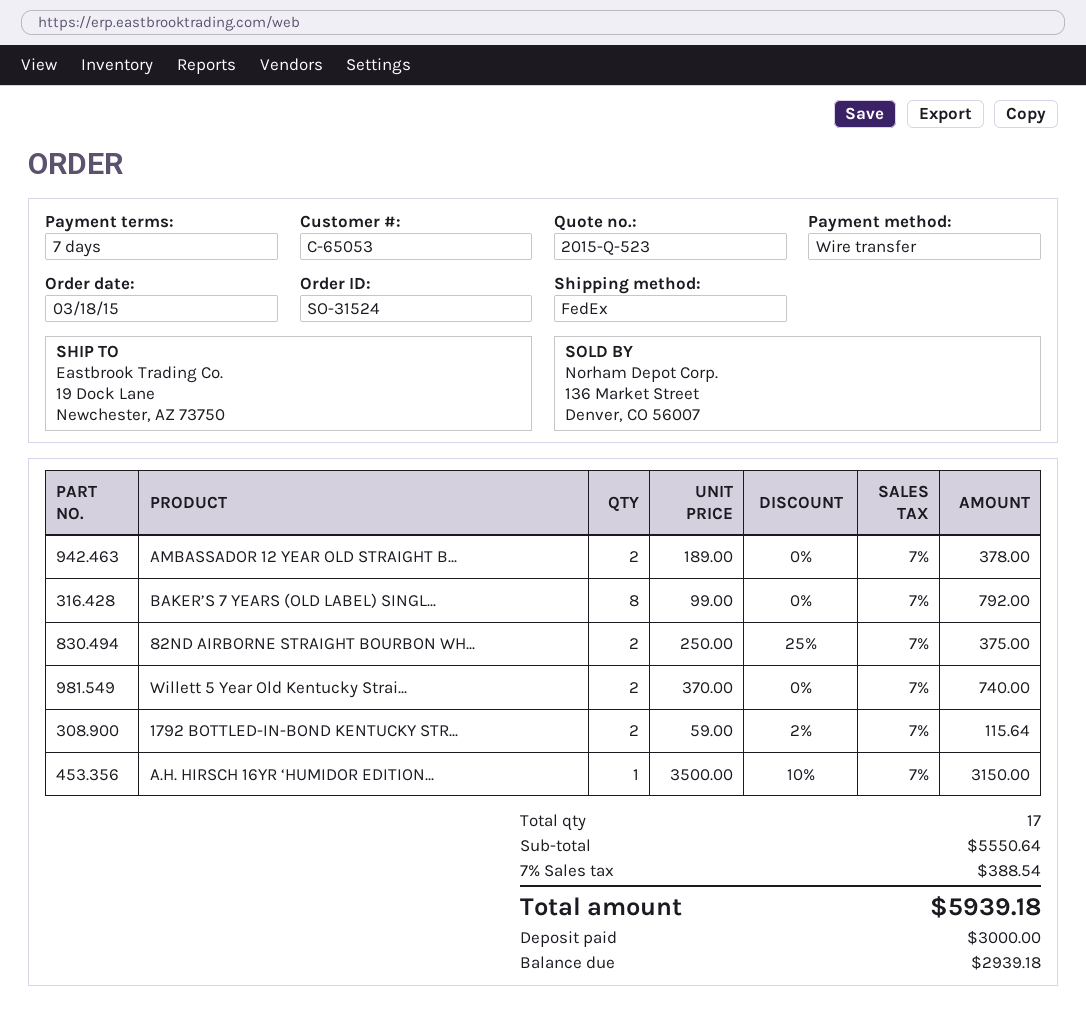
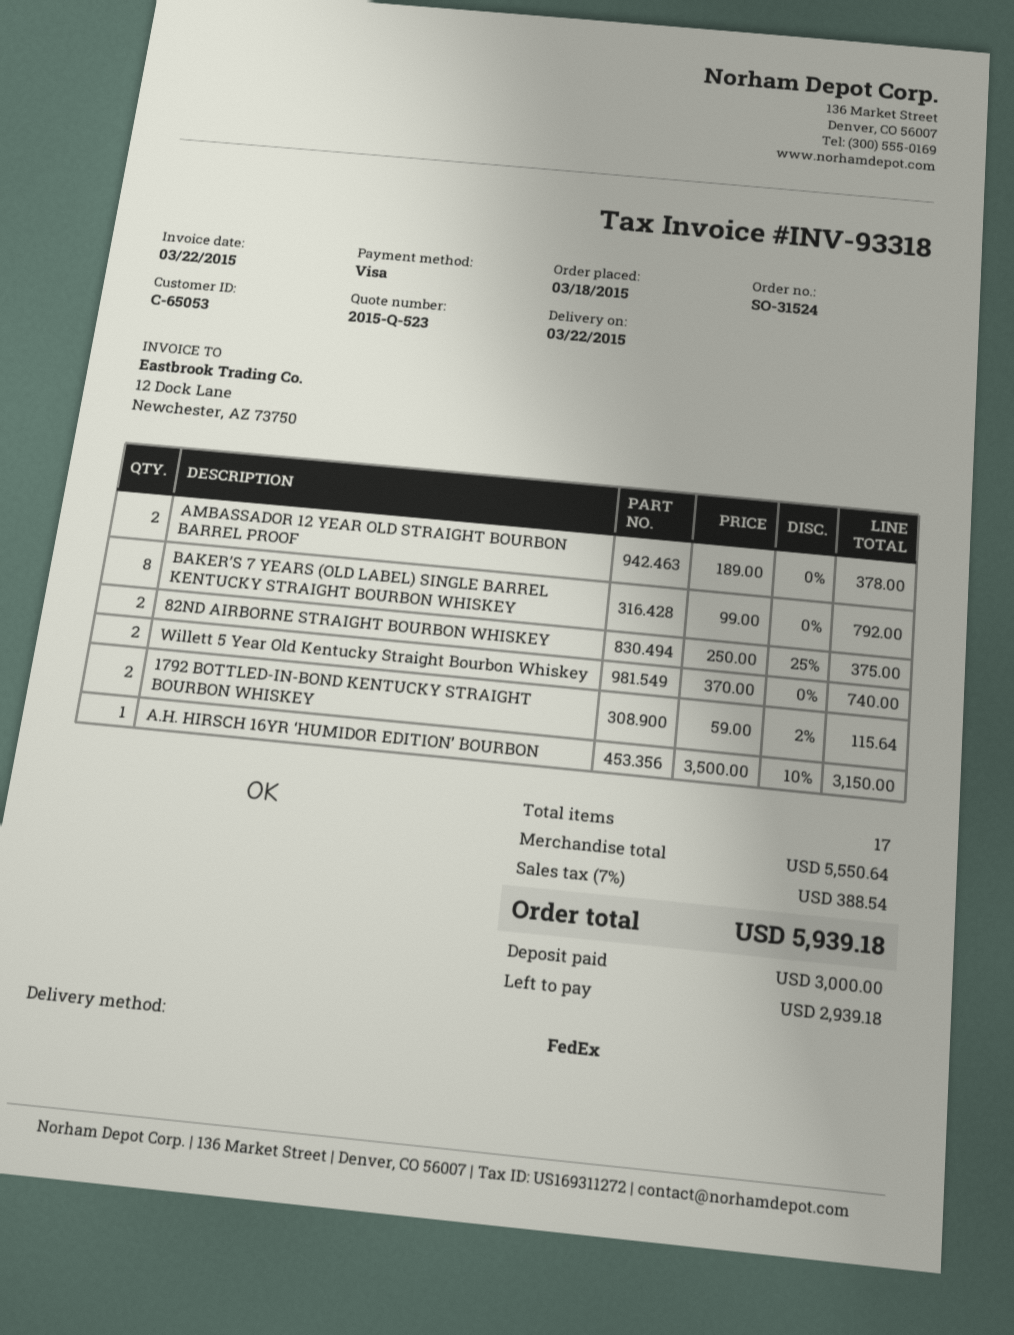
payment method: bank transfer -> Visa

